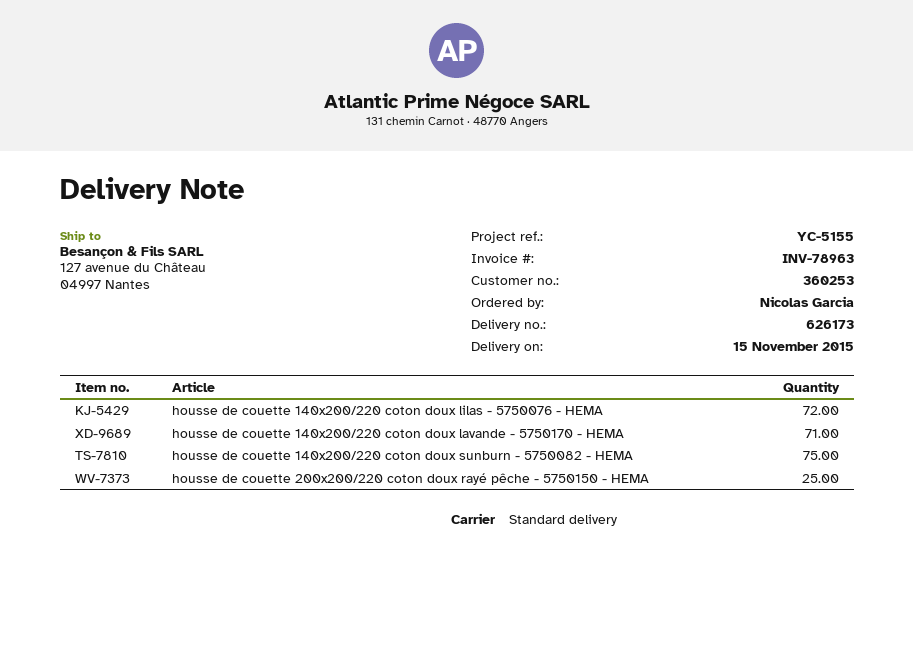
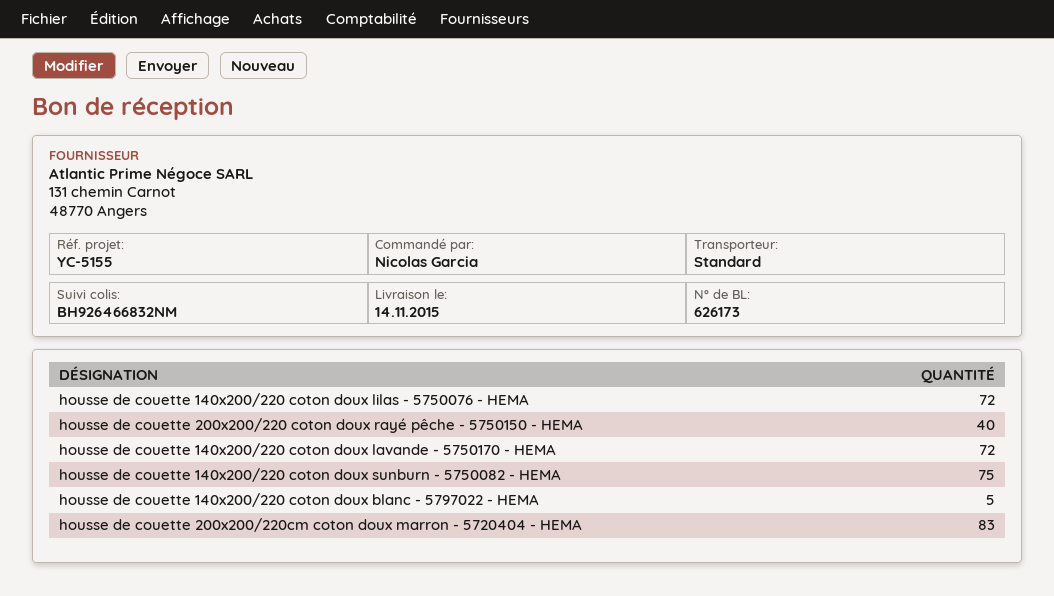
delivery date: 2015-11-15 -> 2015-11-14
housse de couette 140x200/220 coton doux lavande - 5750170 - HEMA: 71 -> 72
housse de couette 200x200/220 coton doux rayé pêche - 5750150 - HEMA: 25 -> 40
housse de couette 140x200/220 coton doux blanc - 5797022 - HEMA: none -> 5
housse de couette 200x200/220cm coton doux marron - 5720404 - HEMA: none -> 83

